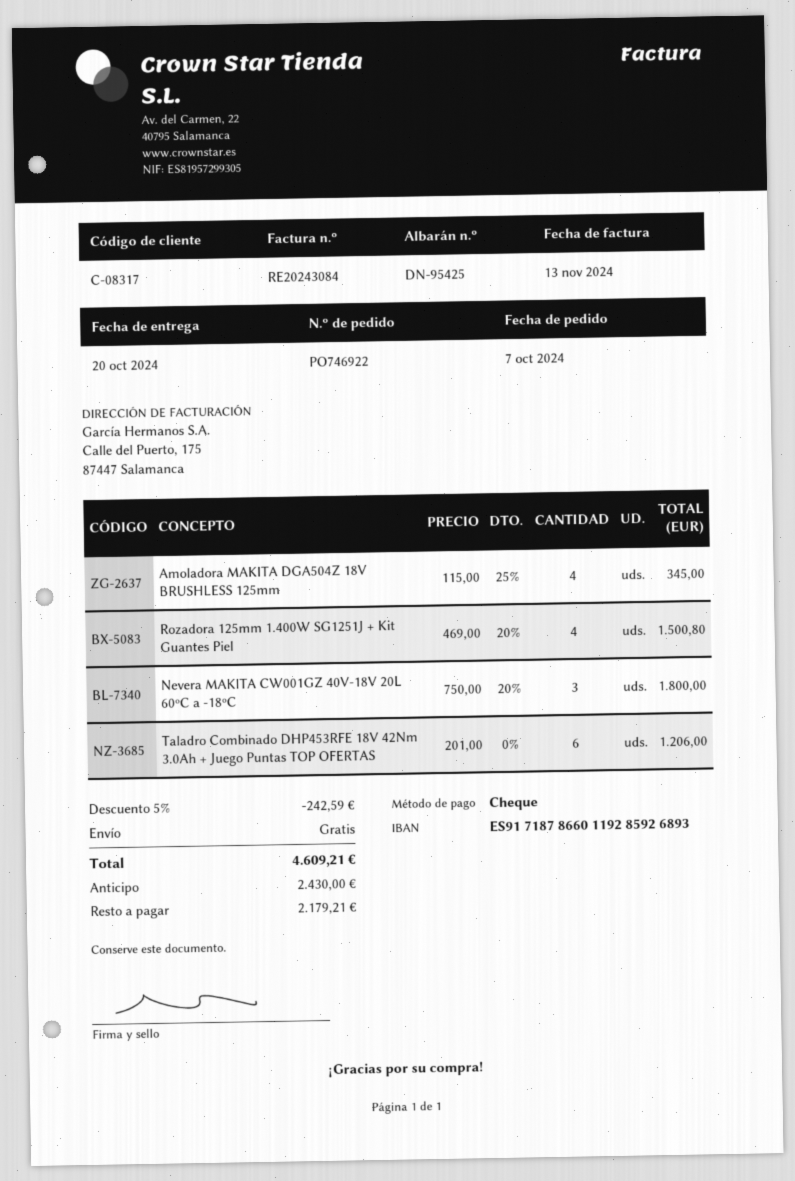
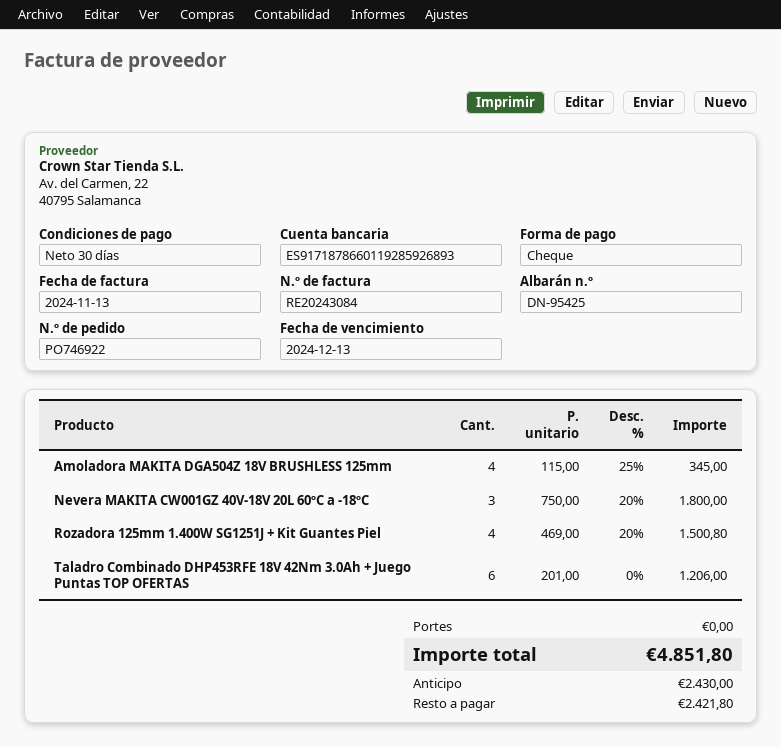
discount: 5% = 242.59 -> none
total: 4609.21 -> 4851.80
balance: 2179.21 -> 2421.80

